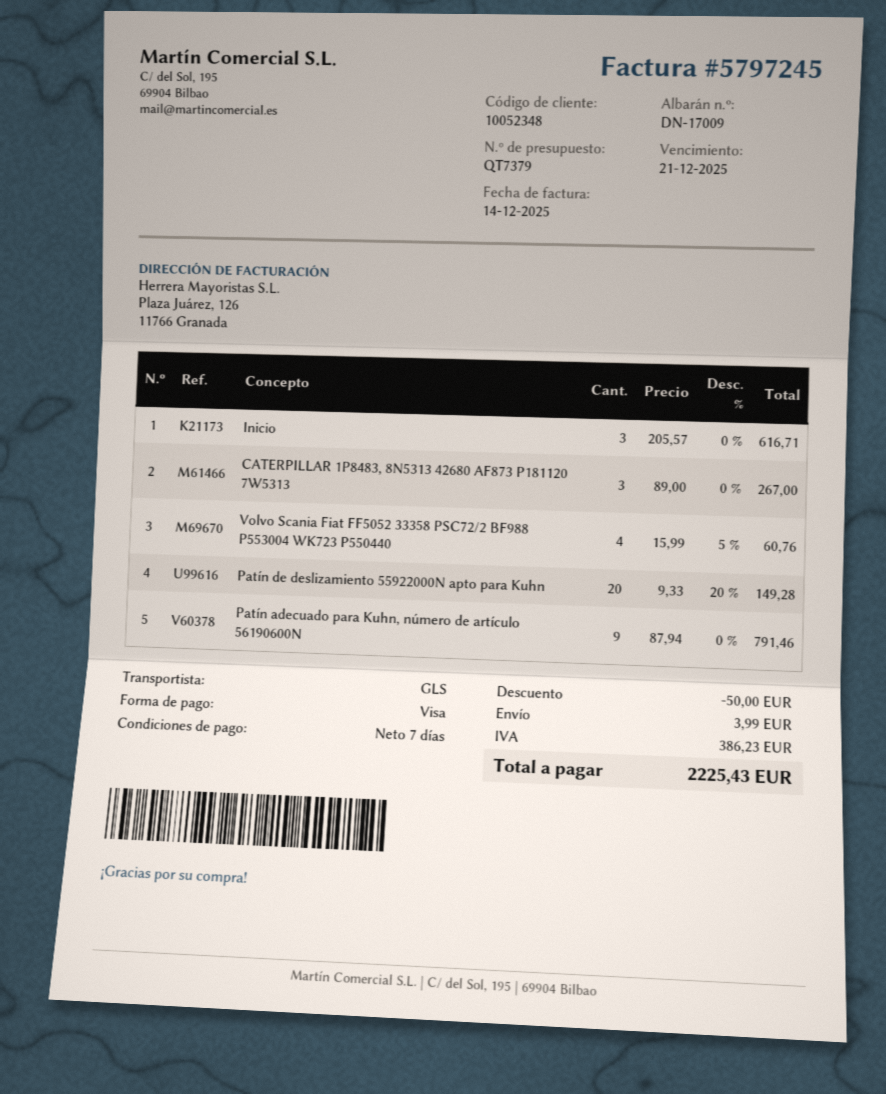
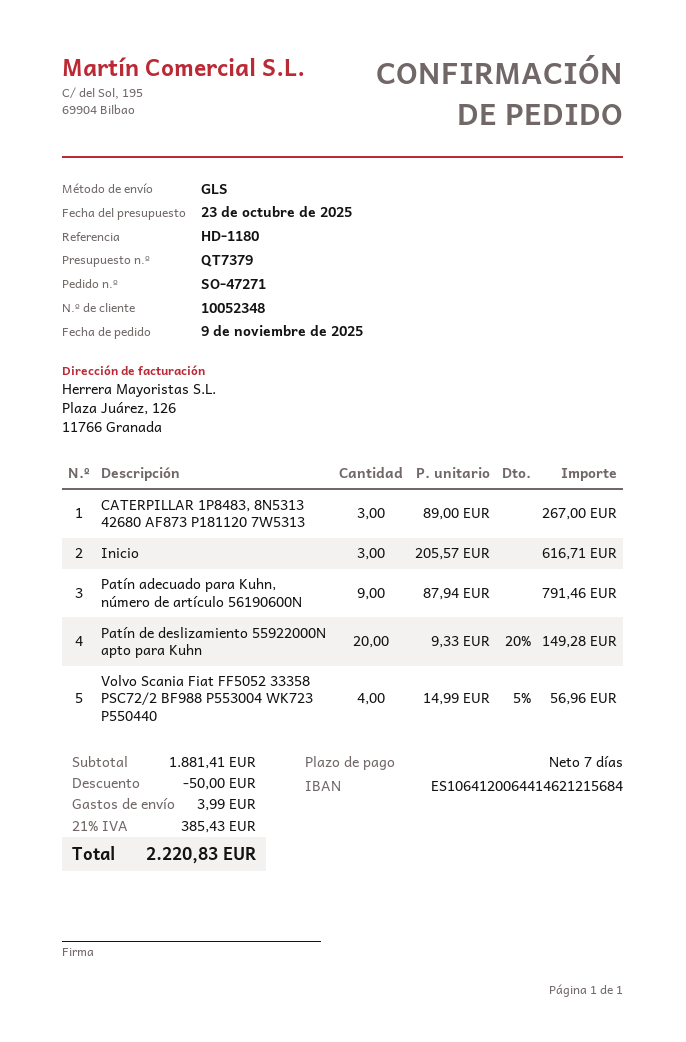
Volvo Scania Fiat FF5052 33358 PSC72/2 BF988 P553004 WK723 P550440: 4 x 15.99 - 5% = 60.76 -> 4 x 14.99 - 5% = 56.96
tax: 386.23 -> 385.43
total: 2225.43 -> 2220.83

